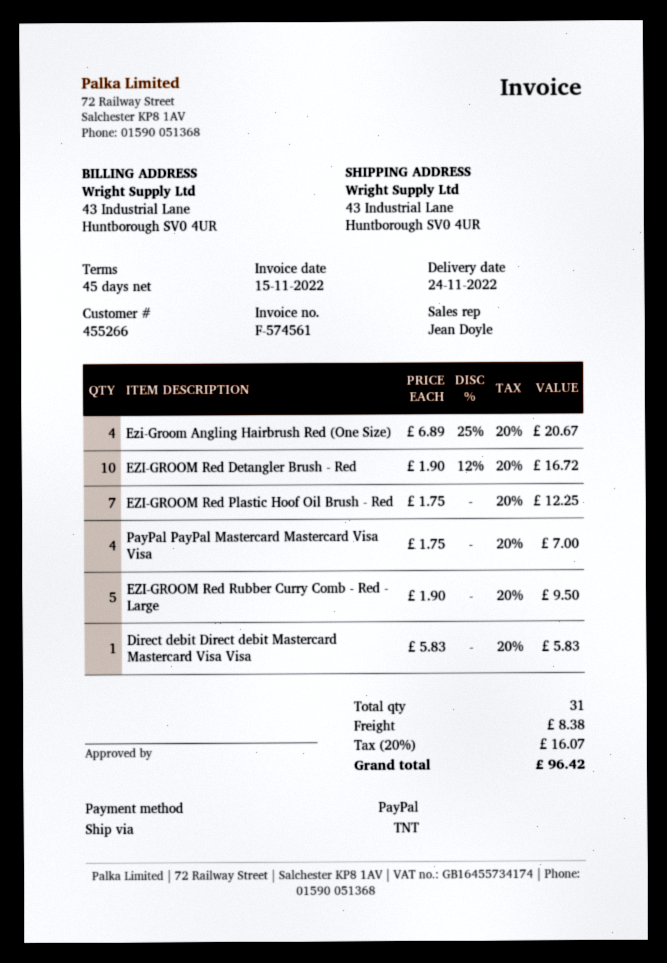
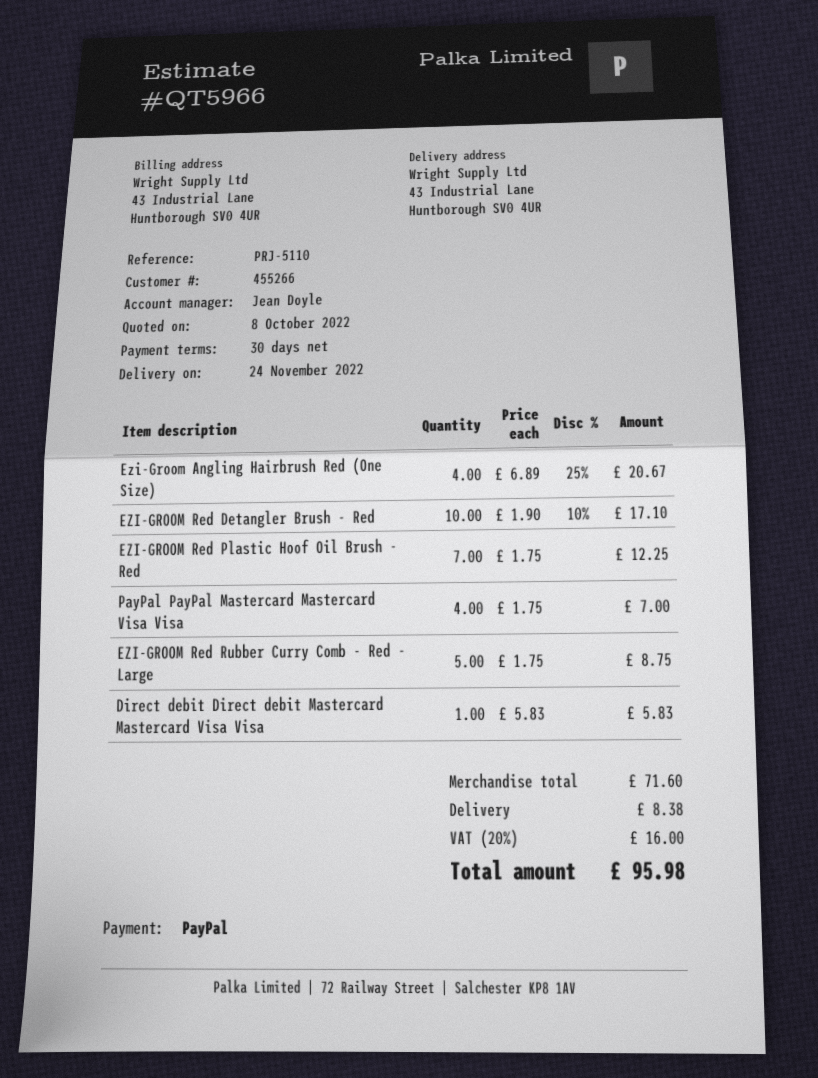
payment terms: 45 days -> 30 days
EZI-GROOM Red Detangler Brush - Red: 10 x 1.90 - 12% = 16.72 -> 10 x 1.90 - 10% = 17.10
EZI-GROOM Red Rubber Curry Comb - Red - Large: 5 x 1.90 = 9.50 -> 5 x 1.75 = 8.75
tax: 20% = 16.07 -> 20% = 16.00
total: 96.42 -> 95.98

